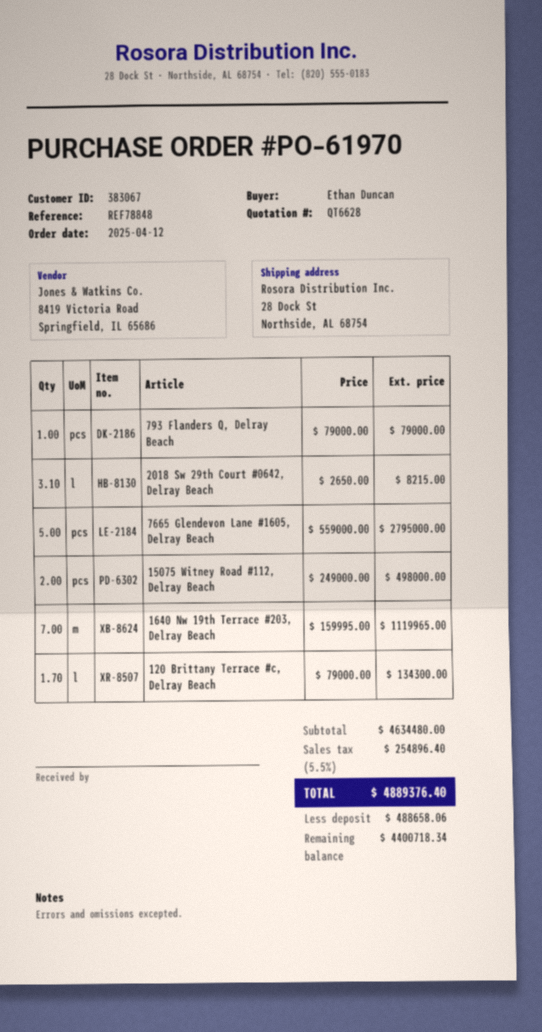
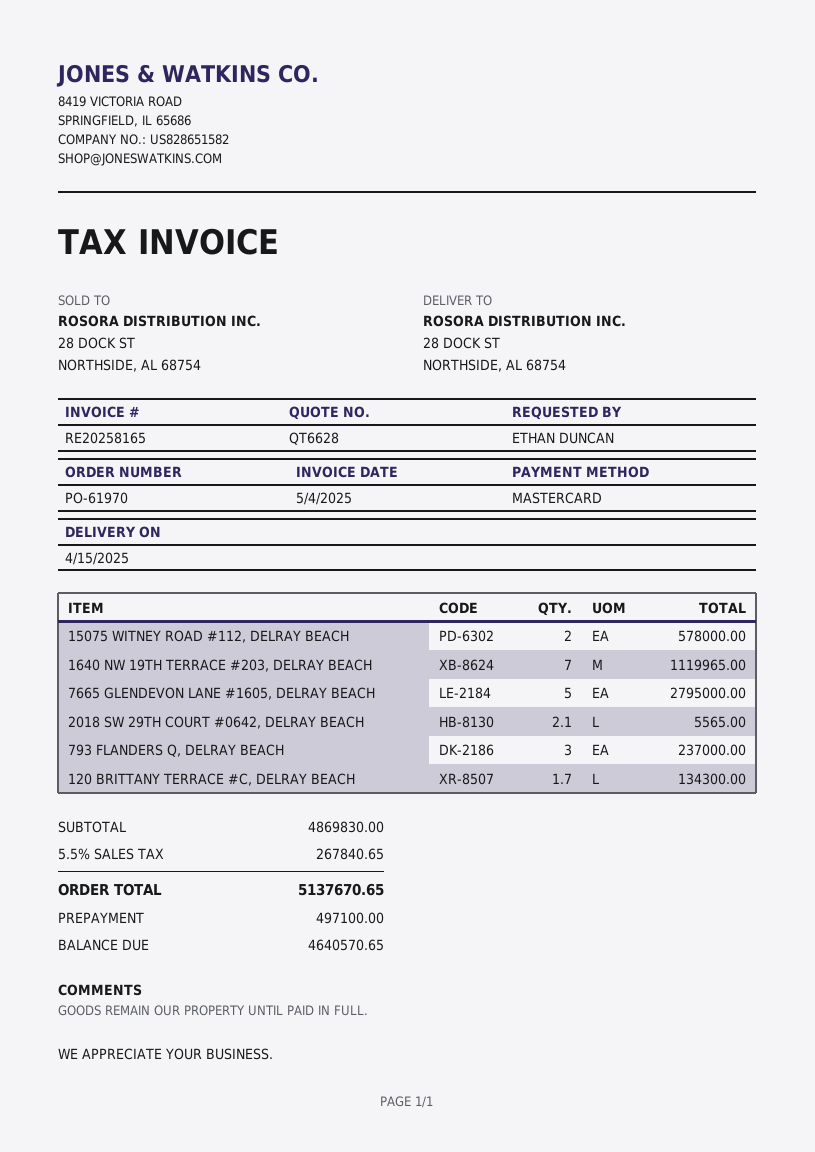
793 Flanders Q, Delray Beach: 1 for 79000.00 -> 3 for 237000.00
2018 Sw 29th Court #0642, Delray Beach: 3.1 for 8215.00 -> 2.1 for 5565.00
15075 Witney Road #112, Delray Beach: 2 for 498000.00 -> 2 for 578000.00
subtotal: 4634480.00 -> 4869830.00
tax: 5.5% = 254896.40 -> 5.5% = 267840.65
total: 4889376.40 -> 5137670.65
deposit: 488658.06 -> 497100.00
balance: 4400718.34 -> 4640570.65

